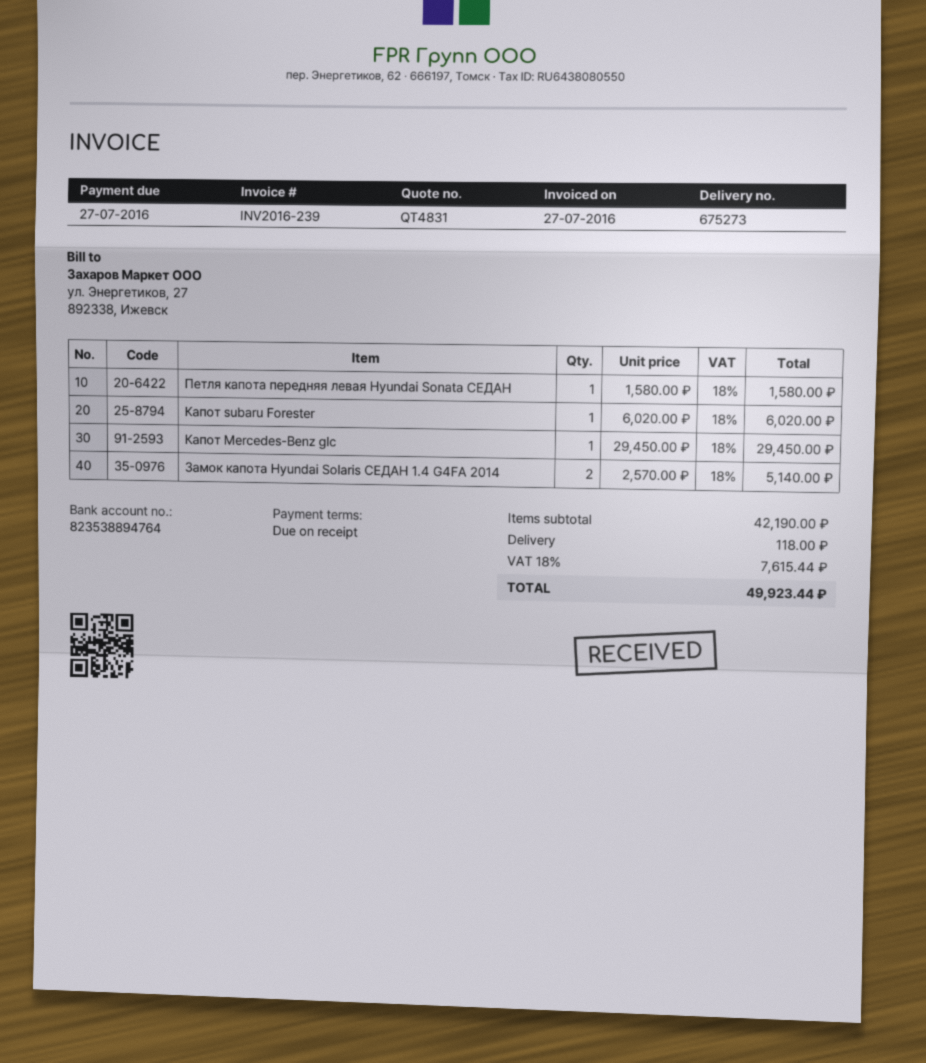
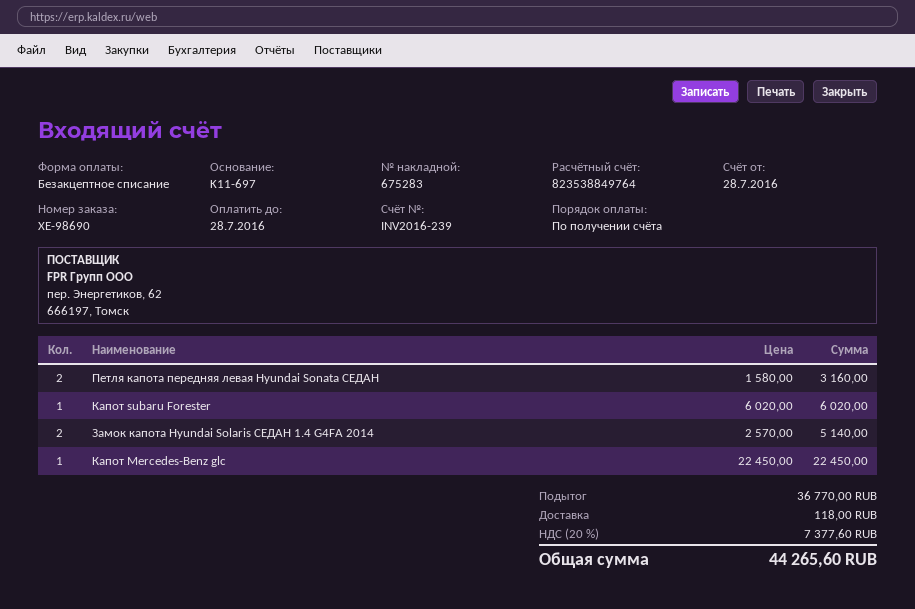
delivery note number: 675273 -> 675283
invoice date: 2016-07-27 -> 2016-07-28
due date: 2016-07-27 -> 2016-07-28
bank account: 823538894764 -> 823538849764
Петля капота передняя левая Hyundai Sonata СЕДАН: 1 x 1580.00 = 1580.00 -> 2 x 1580.00 = 3160.00
Капот Mercedes-Benz glc: 1 x 29450.00 = 29450.00 -> 1 x 22450.00 = 22450.00
subtotal: 42190.00 -> 36770.00
tax: 18% = 7615.44 -> 20% = 7377.60
total: 49923.44 -> 44265.60

